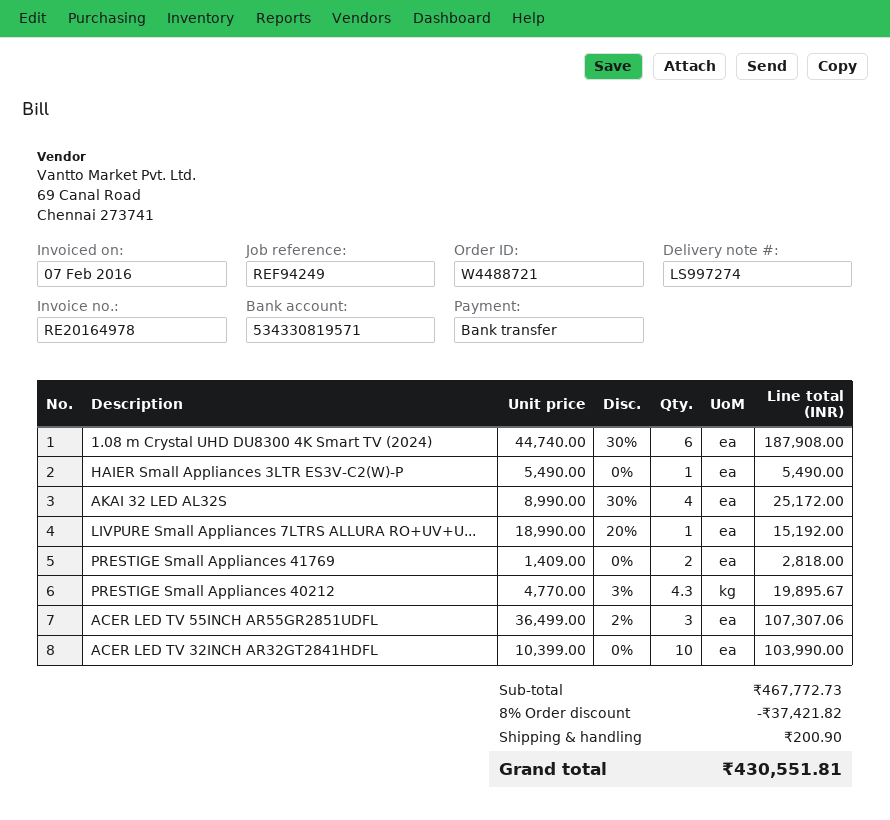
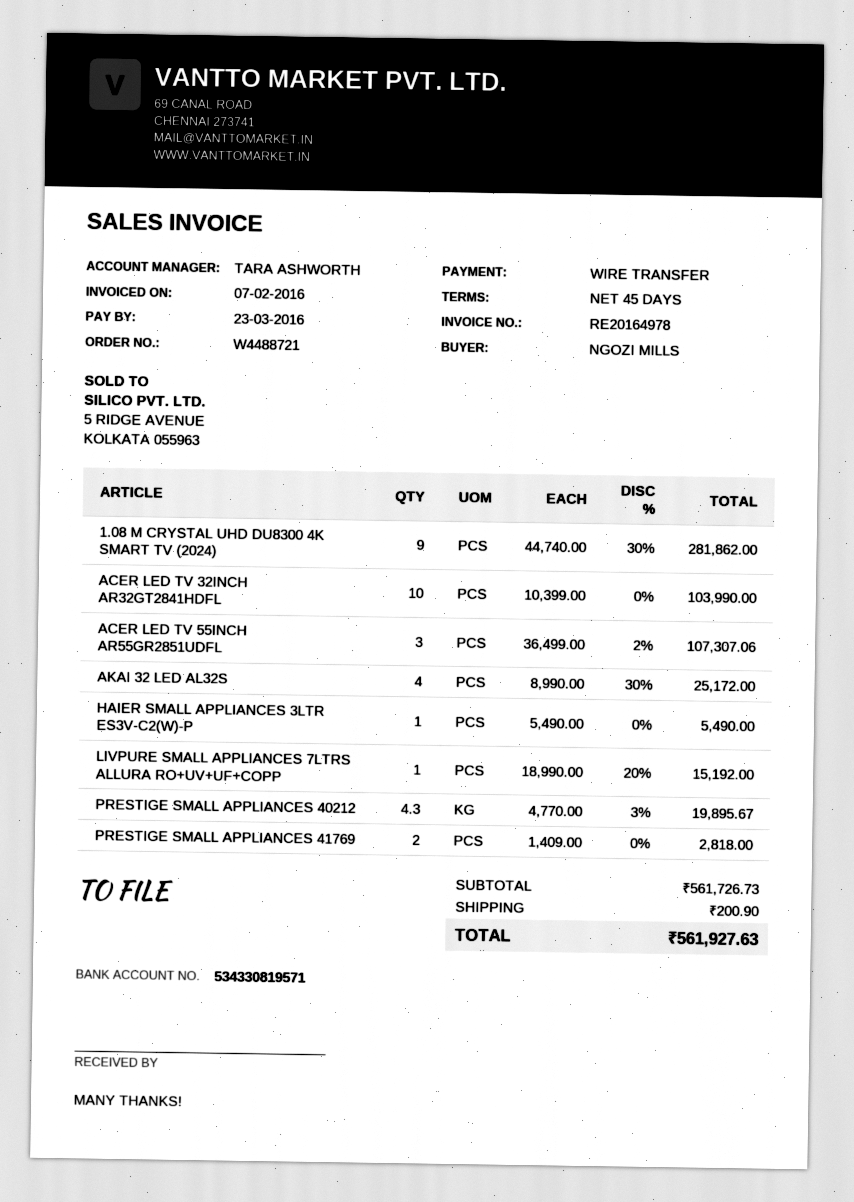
1.08 m Crystal UHD DU8300 4K Smart TV (2024): 6 x 44740.00 - 30% = 187908.00 -> 9 x 44740.00 - 30% = 281862.00
subtotal: 467772.73 -> 561726.73
discount: 8% = 37421.82 -> none
total: 430551.81 -> 561927.63

